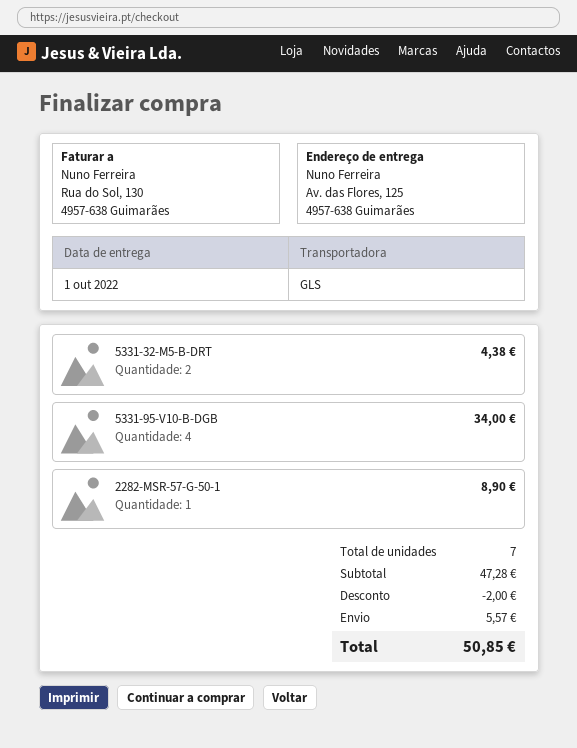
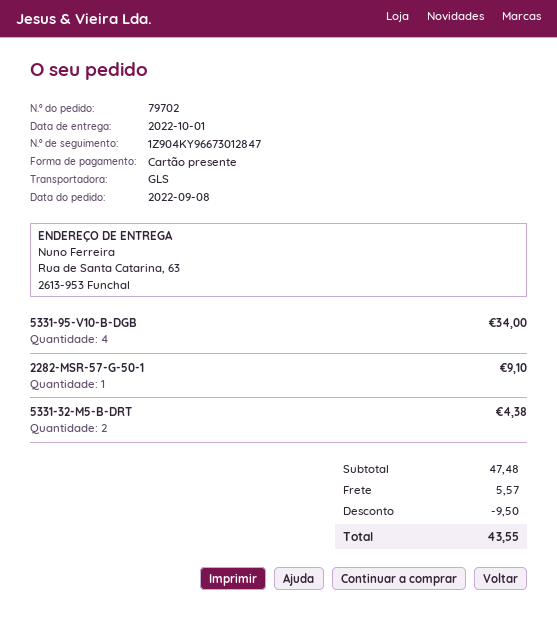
ship to: Av. das Flores, 125, 4957-638 Guimarães -> Rua de Santa Catarina, 63, 2613-953 Funchal
2282-MSR-57-G-50-1: 1 for 8.90 -> 1 for 9.10
subtotal: 47.28 -> 47.48
discount: 2.00 -> 9.50
total: 50.85 -> 43.55

